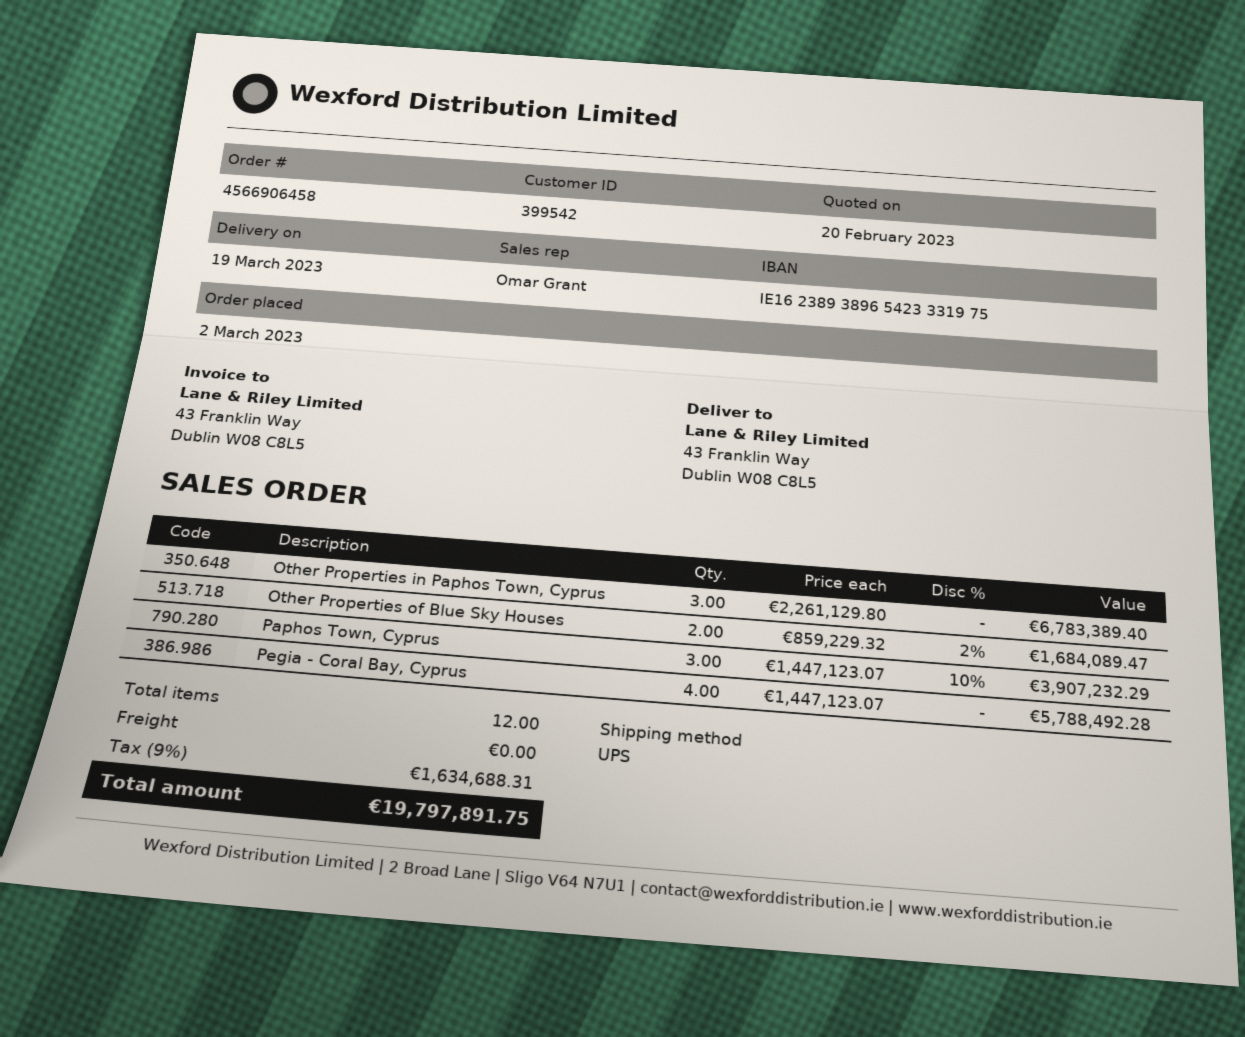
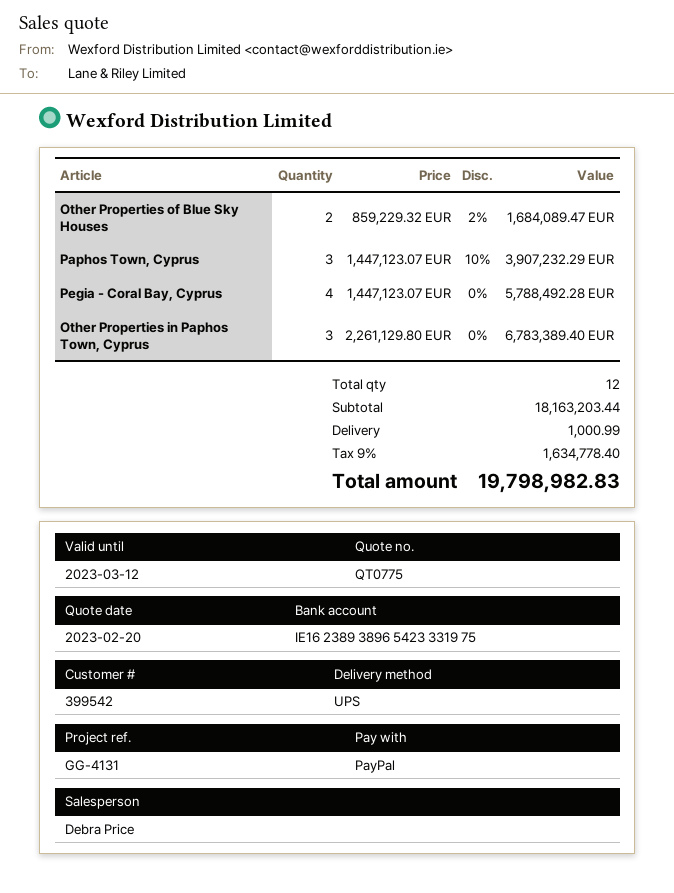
sales rep: Omar Grant -> Debra Price
shipping: 0.00 -> 1000.99
tax: 9% = 1634688.31 -> 9% = 1634778.40
total: 19797891.75 -> 19798982.83

